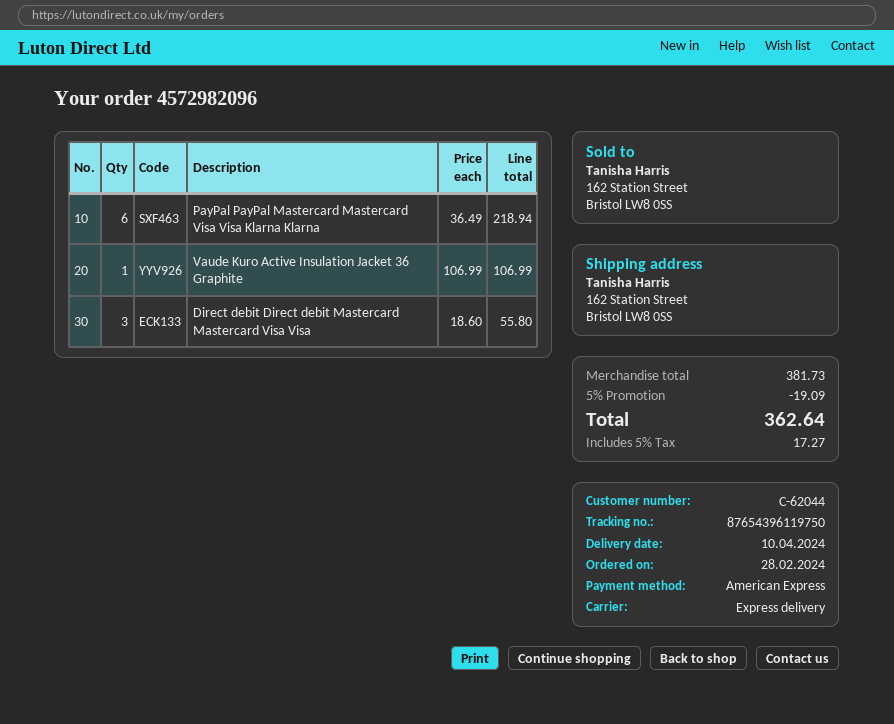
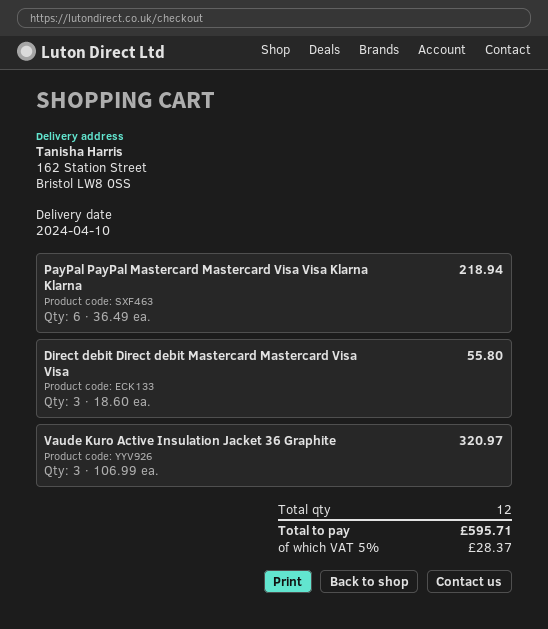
Vaude Kuro Active Insulation Jacket 36 Graphite: 1 x 106.99 = 106.99 -> 3 x 106.99 = 320.97
discount: 5% = 19.09 -> none
tax: 5% = 17.27 -> 5% = 28.37
total: 362.64 -> 595.71

